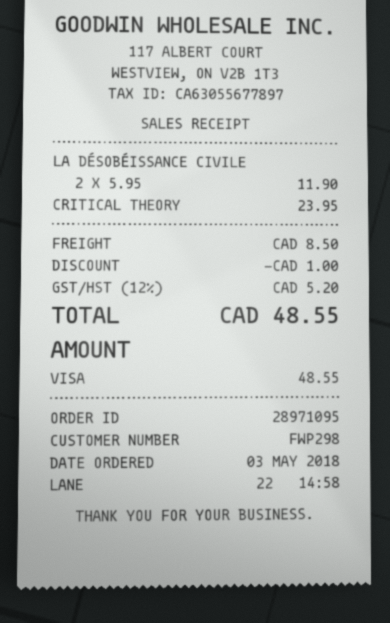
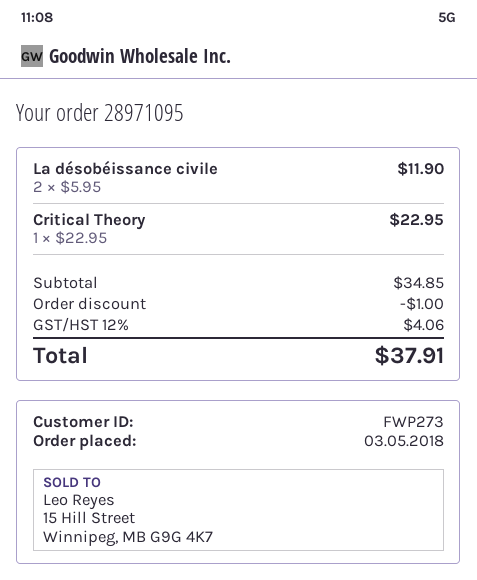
customer number: FWP298 -> FWP273
CRITICAL THEORY: 1 x 23.95 = 23.95 -> 1 x 22.95 = 22.95
shipping: 8.50 -> none
tax: 12% = 5.20 -> 12% = 4.06
total: 48.55 -> 37.91

